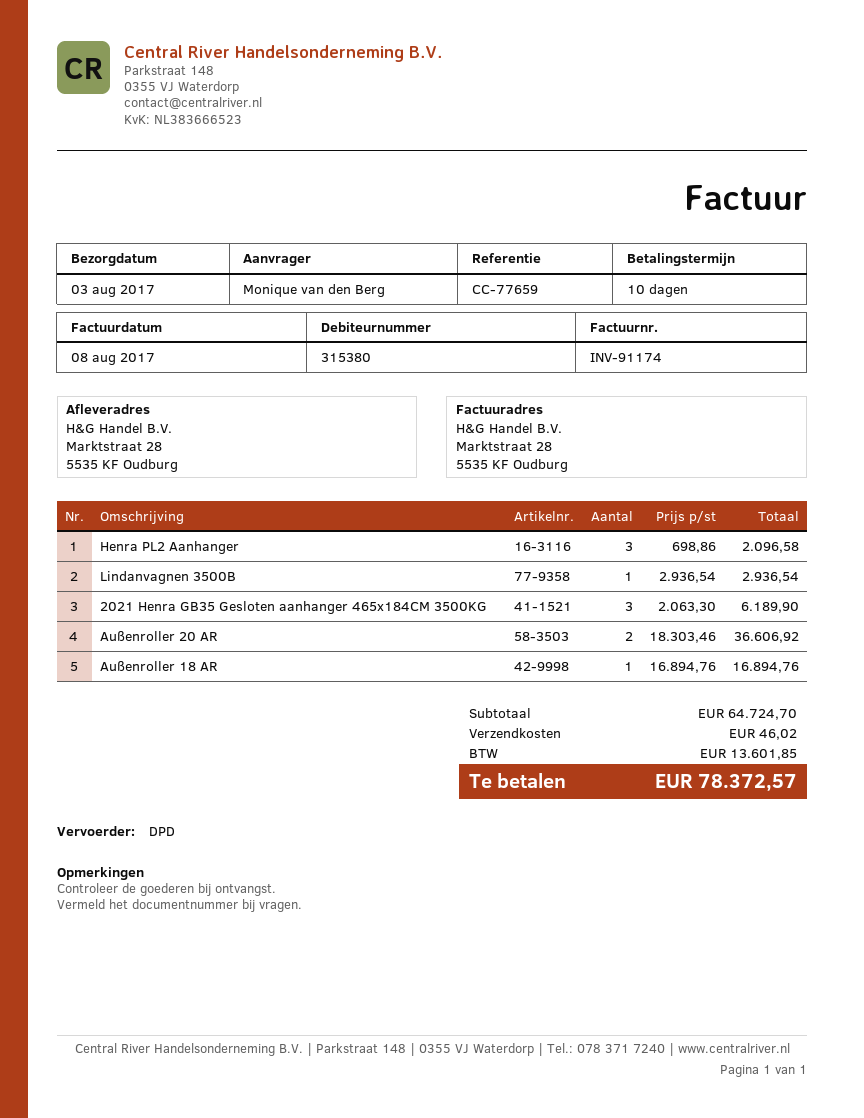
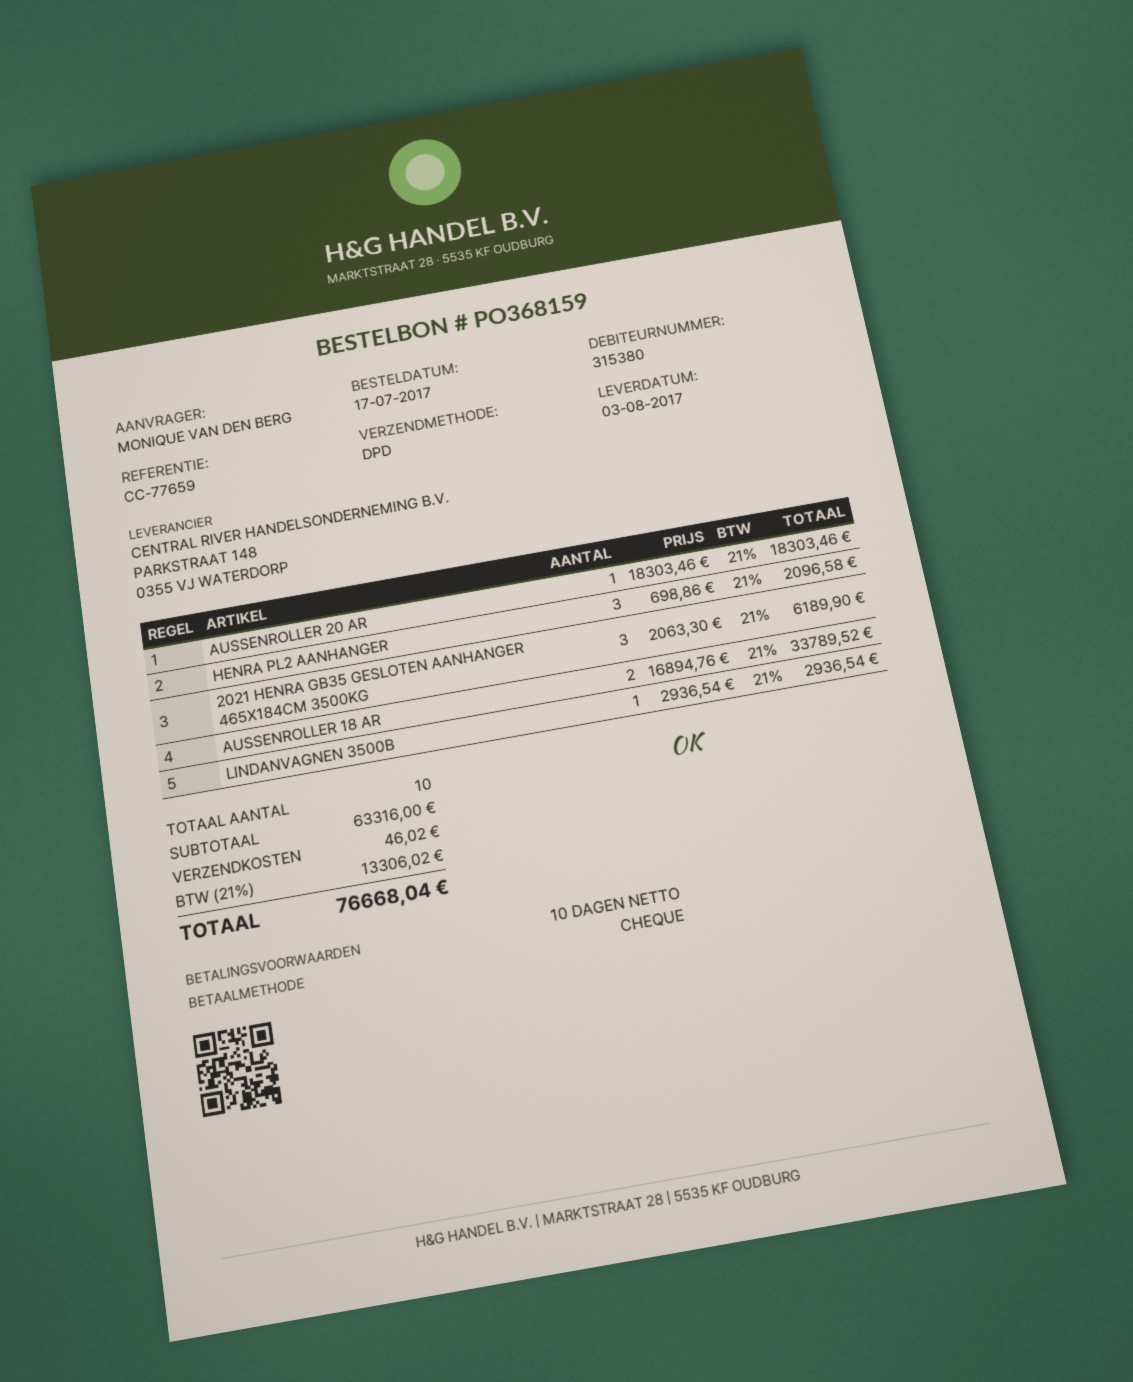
Außenroller 20 AR: 2 x 18303.46 = 36606.92 -> 1 x 18303.46 = 18303.46
Außenroller 18 AR: 1 x 16894.76 = 16894.76 -> 2 x 16894.76 = 33789.52
subtotal: 64724.70 -> 63316.00
tax: 13601.85 -> 13306.02
total: 78372.57 -> 76668.04

